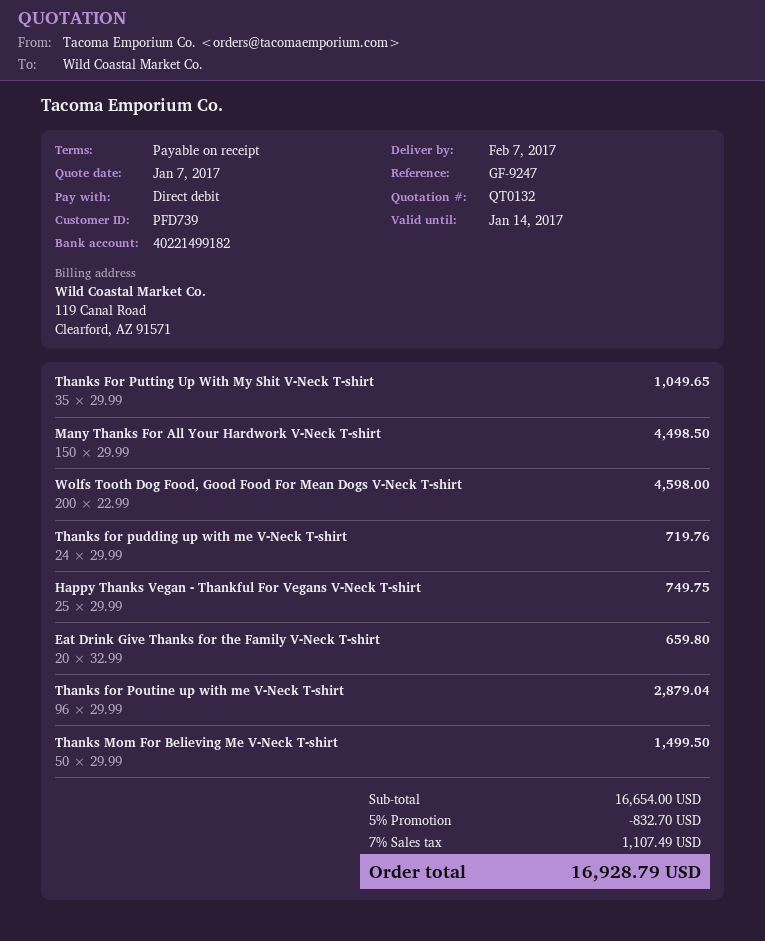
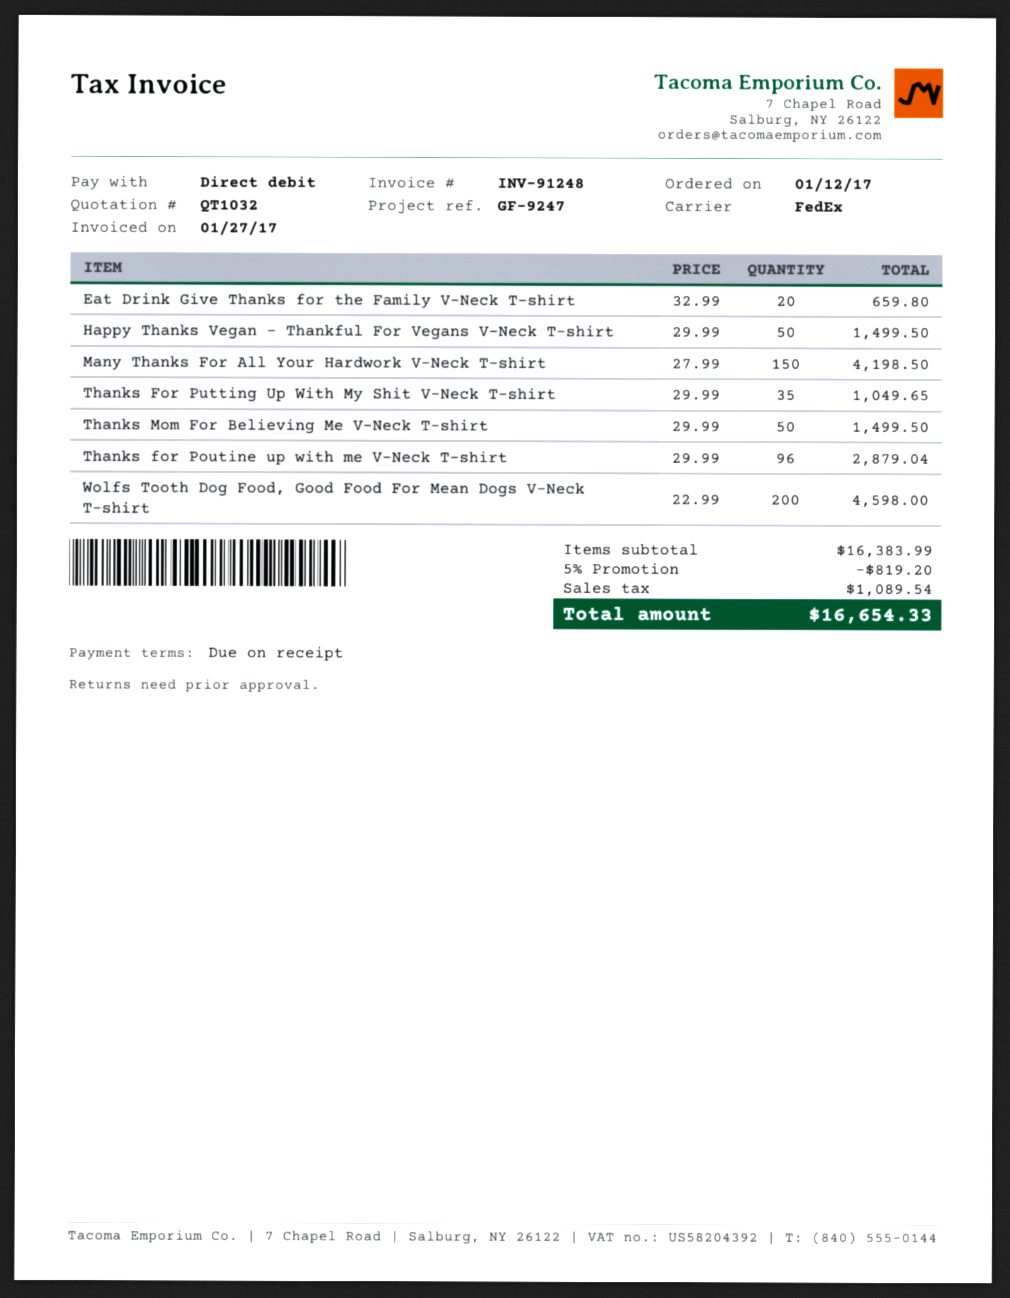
quote number: QT0132 -> QT1032
Many Thanks For All Your Hardwork V-Neck T-shirt: 150 x 29.99 = 4498.50 -> 150 x 27.99 = 4198.50
Thanks for pudding up with me V-Neck T-shirt: 24 x 29.99 = 719.76 -> none
Happy Thanks Vegan - Thankful For Vegans V-Neck T-shirt: 25 x 29.99 = 749.75 -> 50 x 29.99 = 1499.50
subtotal: 16654.00 -> 16383.99
discount: 5% = 832.70 -> 5% = 819.20
tax: 1107.49 -> 1089.54
total: 16928.79 -> 16654.33

